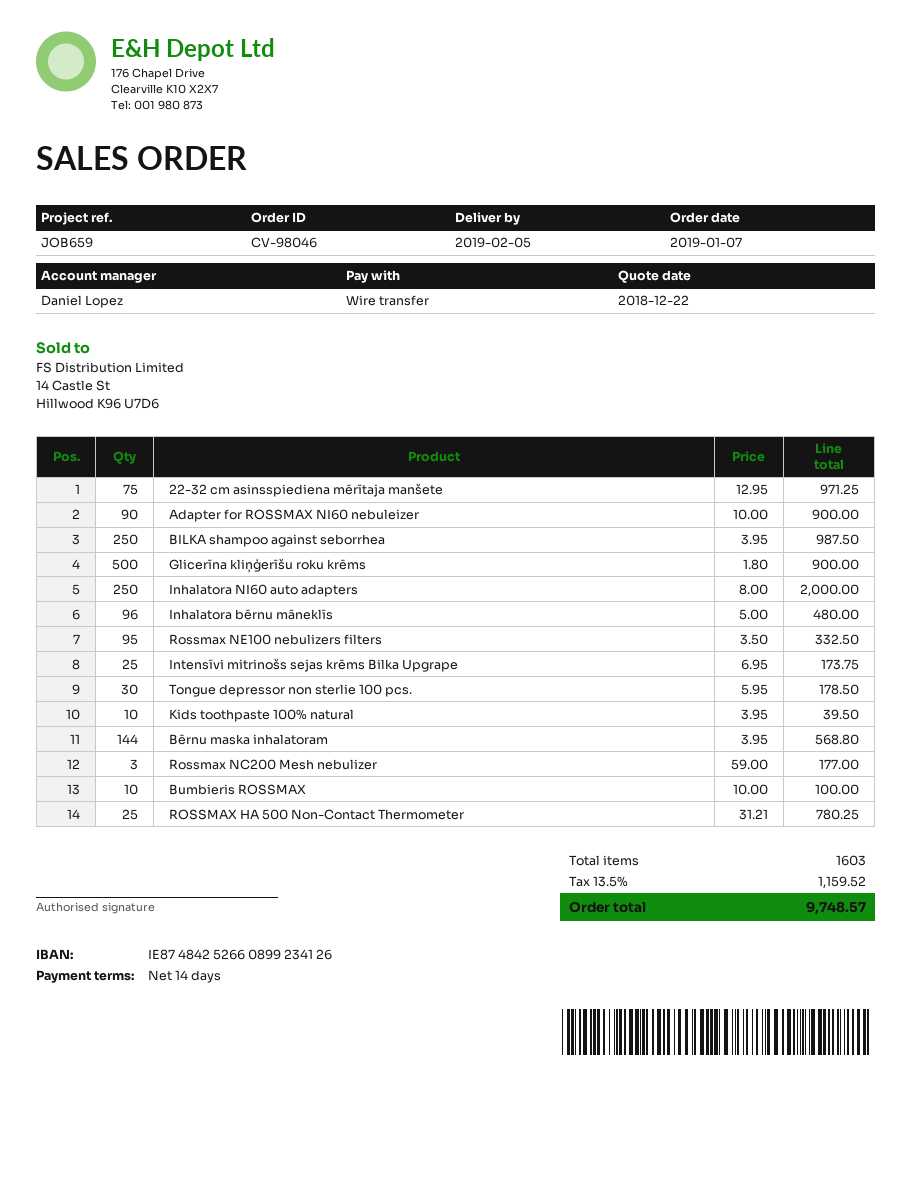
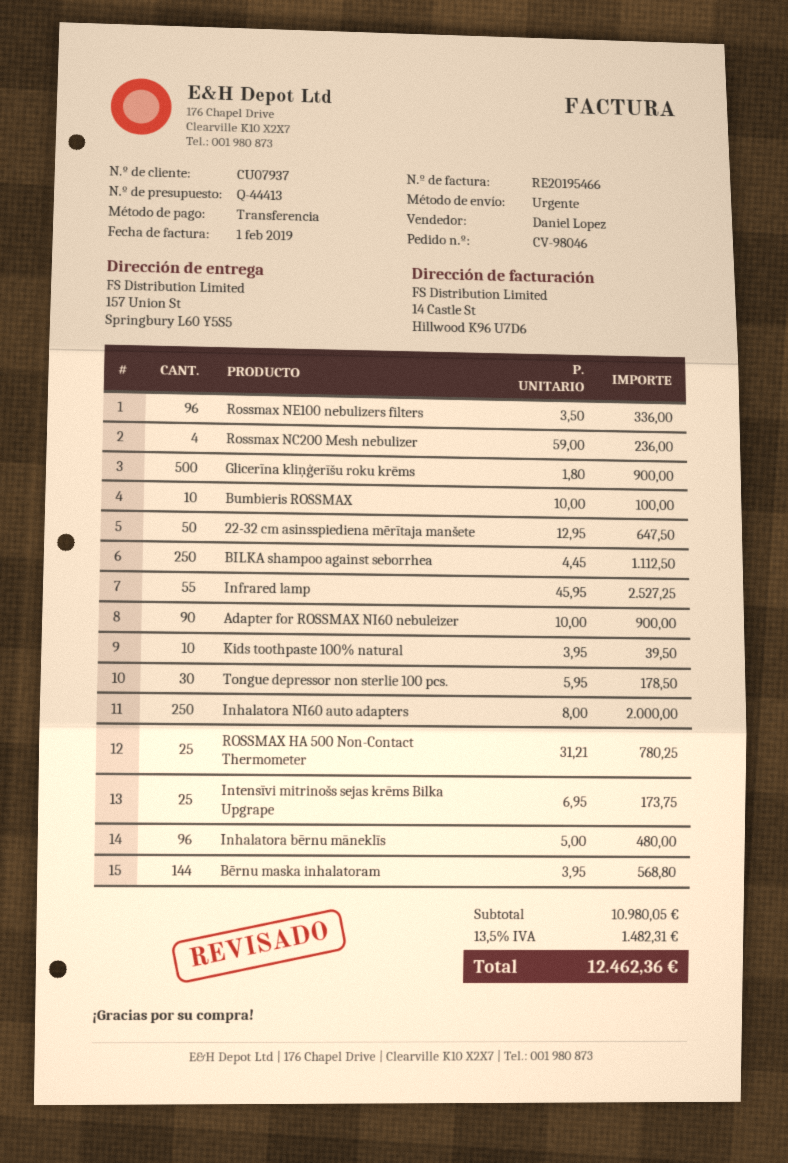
22-32 cm asinsspiediena mērītaja manšete: 75 x 12.95 = 971.25 -> 50 x 12.95 = 647.50
BILKA shampoo against seborrhea: 250 x 3.95 = 987.50 -> 250 x 4.45 = 1112.50
Rossmax NE100 nebulizers filters: 95 x 3.50 = 332.50 -> 96 x 3.50 = 336.00
Rossmax NC200 Mesh nebulizer: 3 x 59.00 = 177.00 -> 4 x 59.00 = 236.00
Infrared lamp: none -> 55 x 45.95 = 2527.25
tax: 13.5% = 1159.52 -> 13.5% = 1482.31
total: 9748.57 -> 12462.36

